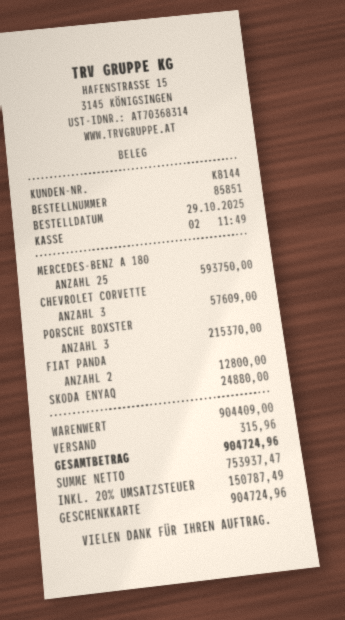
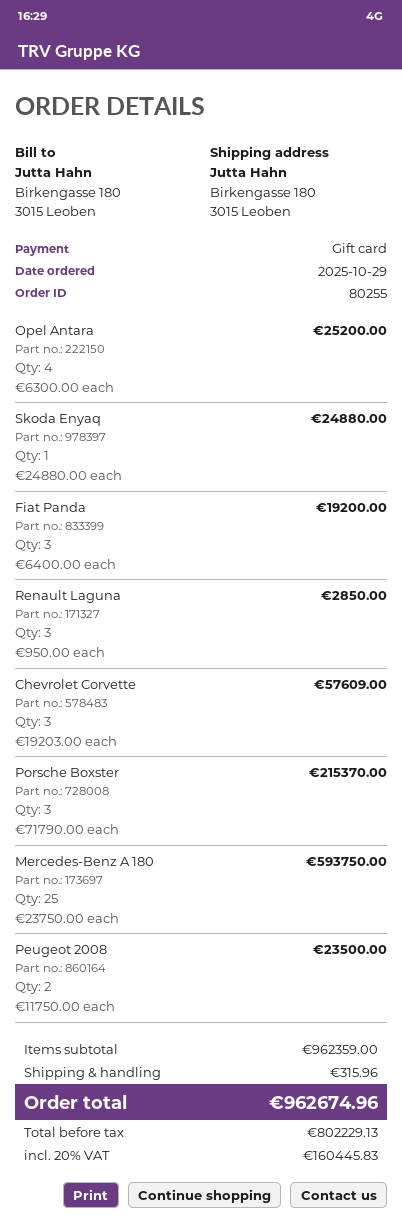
order number: 85851 -> 80255
FIAT PANDA: 2 for 12800.00 -> 3 for 19200.00
Opel Antara: none -> 4 for 25200.00
Renault Laguna: none -> 3 for 2850.00
Peugeot 2008: none -> 2 for 23500.00
subtotal: 904409.00 -> 962359.00
net: 753937.47 -> 802229.13
tax: 20% = 150787.49 -> 20% = 160445.83
total: 904724.96 -> 962674.96

